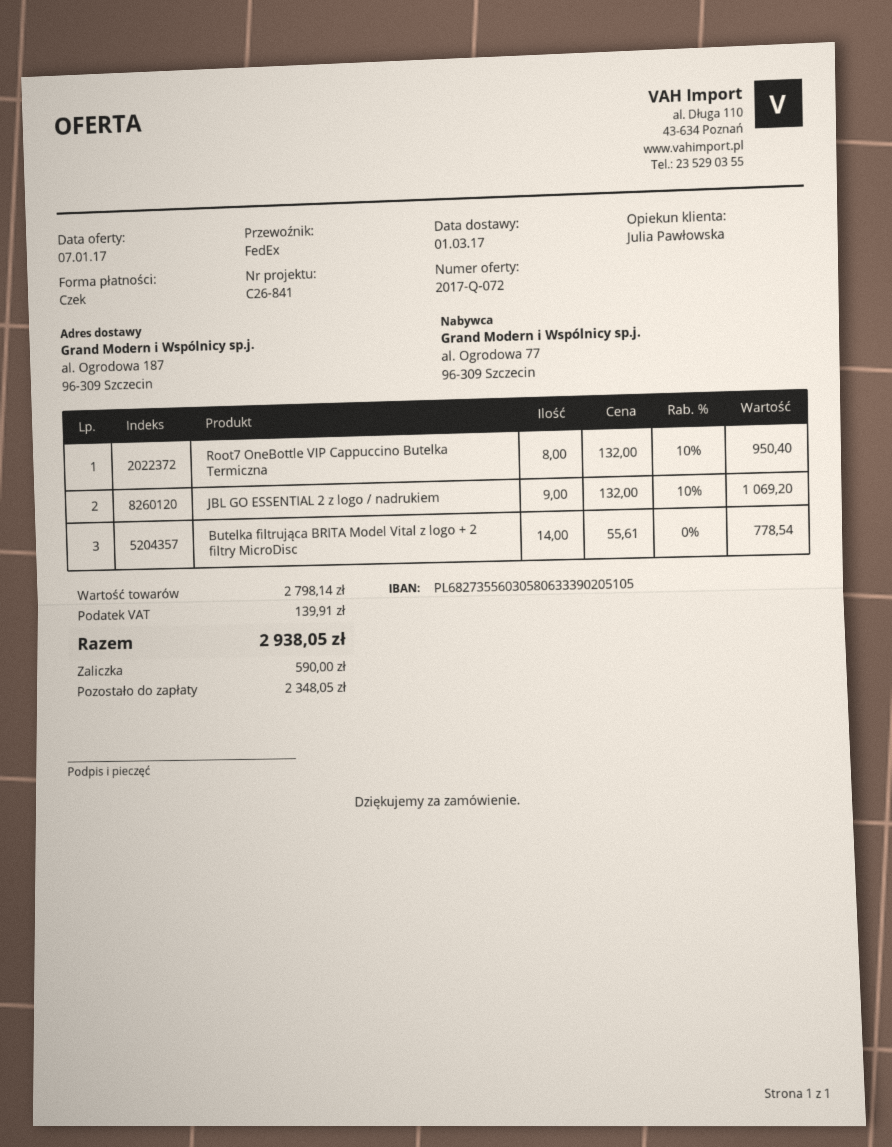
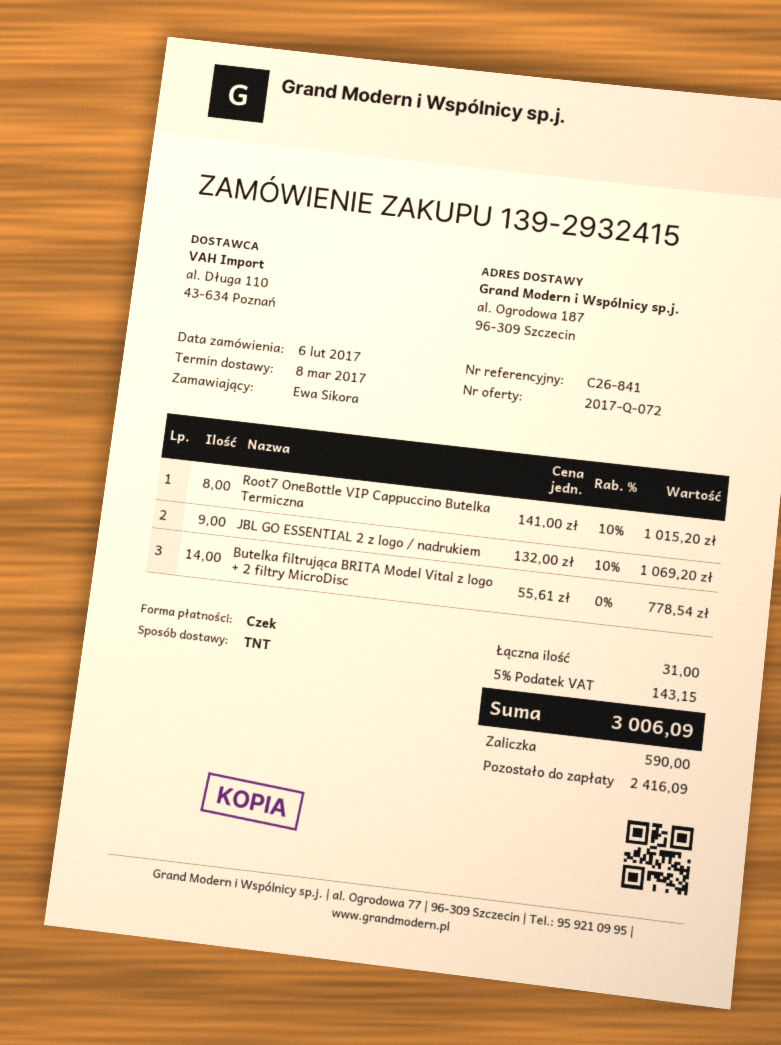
delivery date: 2017-03-01 -> 2017-03-08
shipping method: FedEx -> TNT
Root7 OneBottle VIP Cappuccino Butelka Termiczna: 8 x 132.00 - 10% = 950.40 -> 8 x 141.00 - 10% = 1015.20
tax: 139.91 -> 143.15
total: 2938.05 -> 3006.09
balance: 2348.05 -> 2416.09

